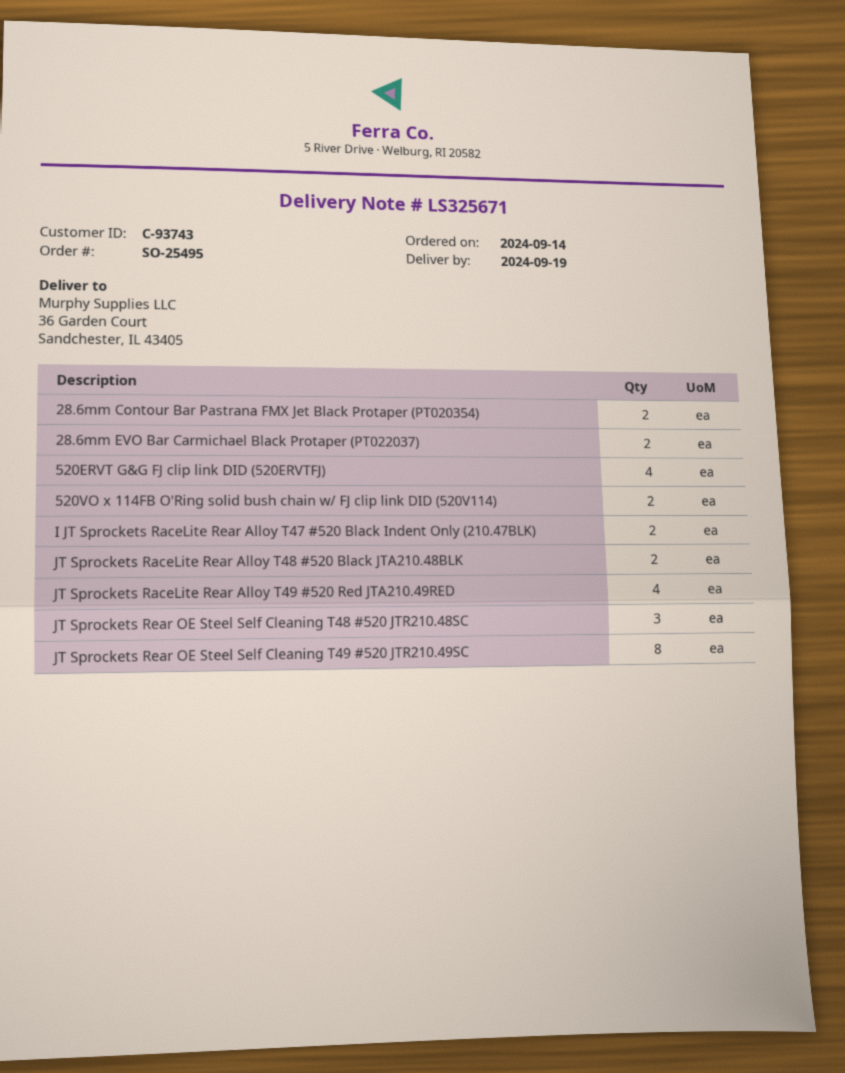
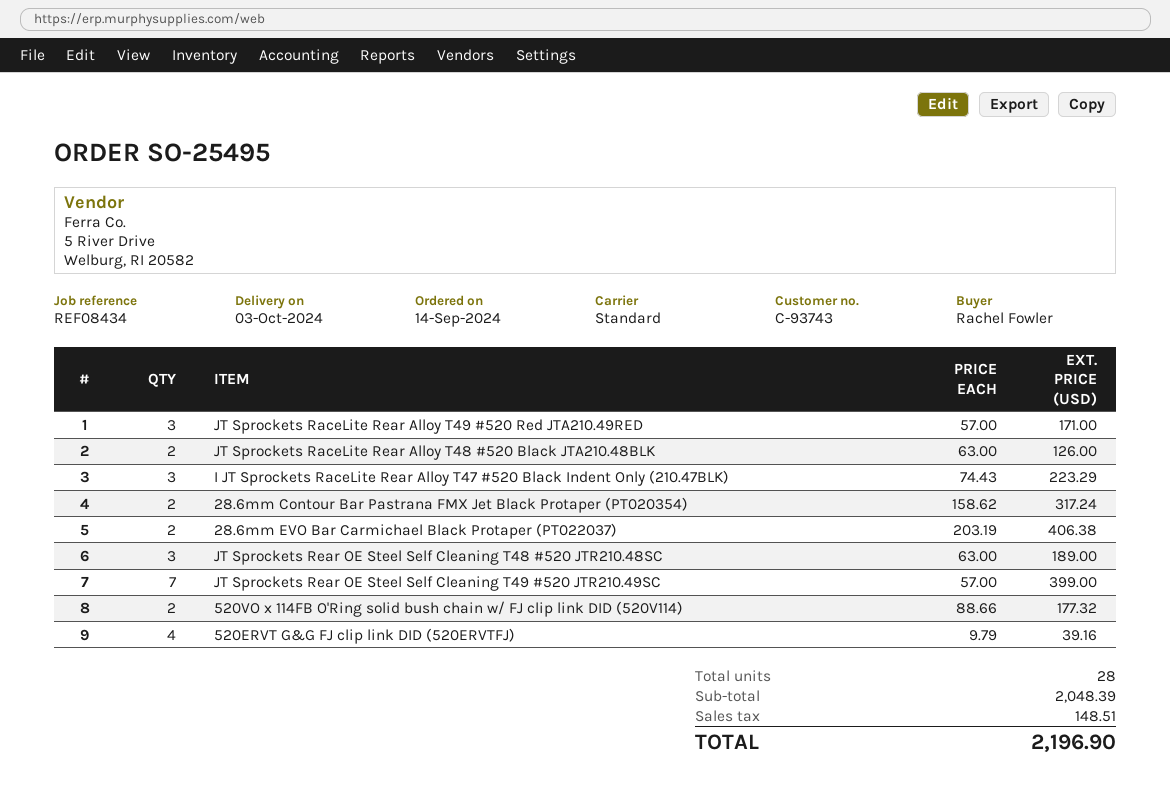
delivery date: 2024-09-19 -> 2024-10-03
I JT Sprockets RaceLite Rear Alloy T47 #520 Black Indent Only (210.47BLK): 2 -> 3
JT Sprockets RaceLite Rear Alloy T49 #520 Red JTA210.49RED: 4 -> 3
JT Sprockets Rear OE Steel Self Cleaning T49 #520 JTR210.49SC: 8 -> 7

